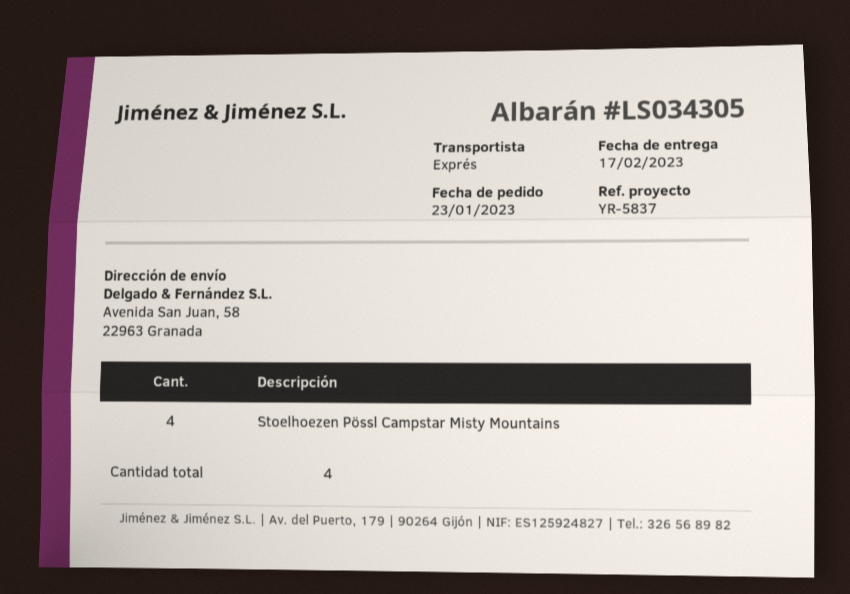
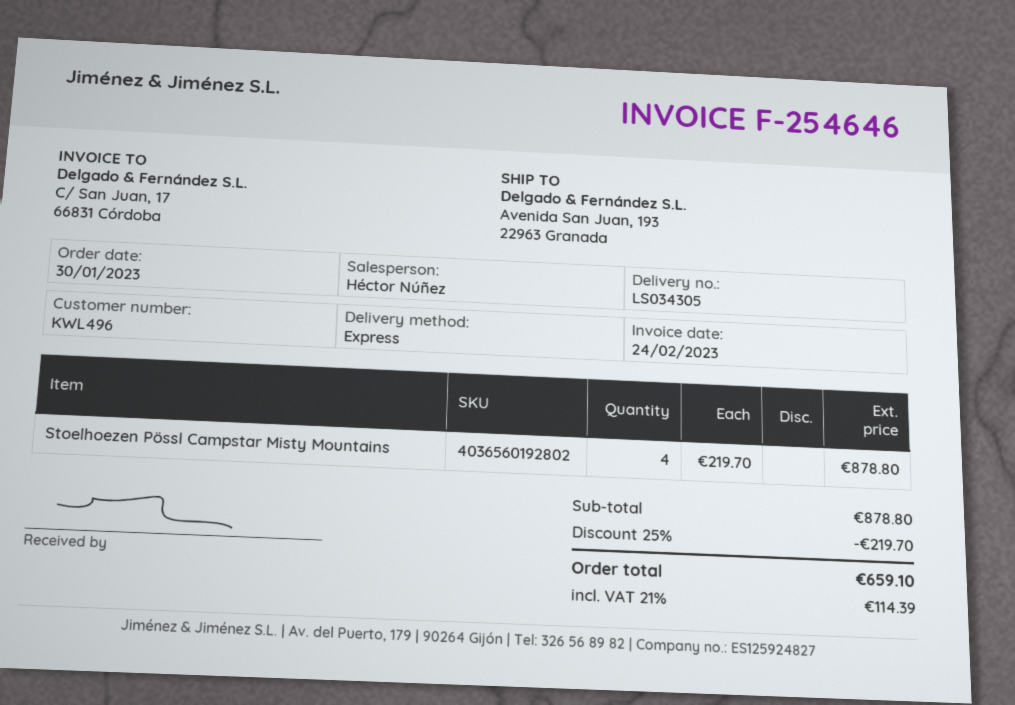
order date: 2023-01-23 -> 2023-01-30
ship to: Avenida San Juan, 58, 22963 Granada -> Avenida San Juan, 193, 22963 Granada

